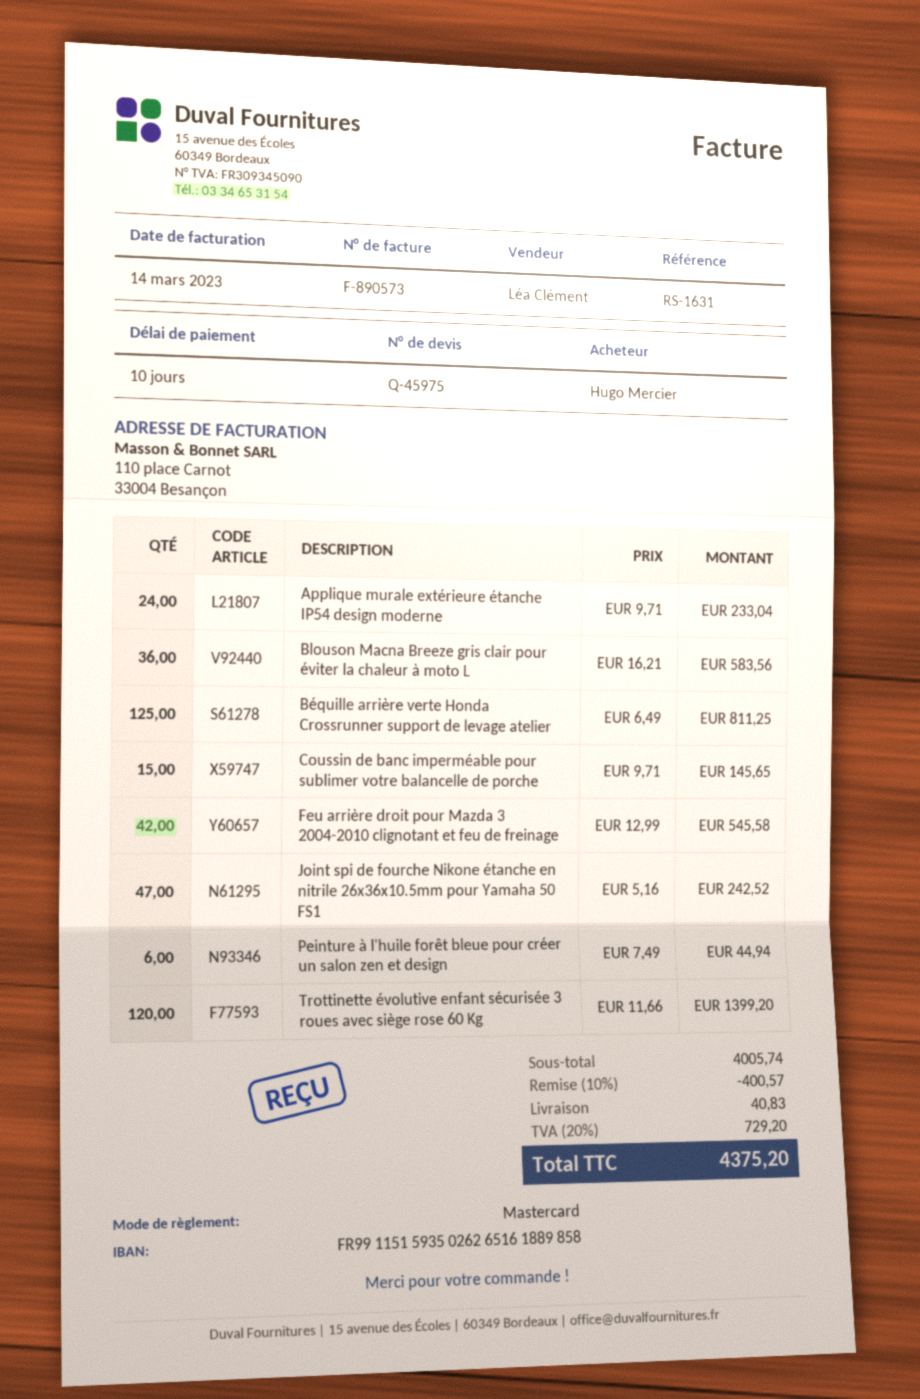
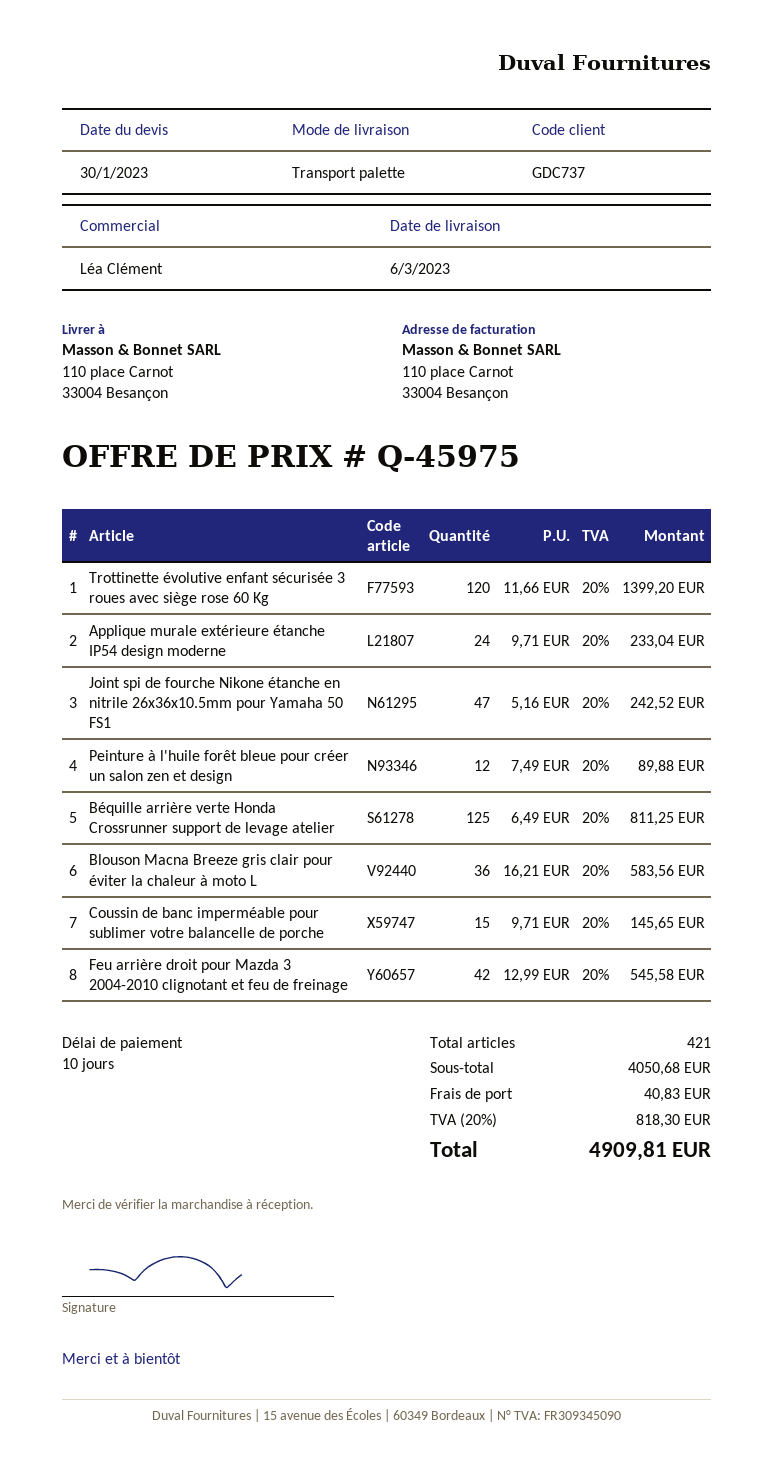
Peinture à l'huile forêt bleue pour créer un salon zen et design: 6 x 7.49 = 44.94 -> 12 x 7.49 = 89.88
subtotal: 4005.74 -> 4050.68
discount: 10% = 400.57 -> none
tax: 20% = 729.20 -> 20% = 818.30
total: 4375.20 -> 4909.81

